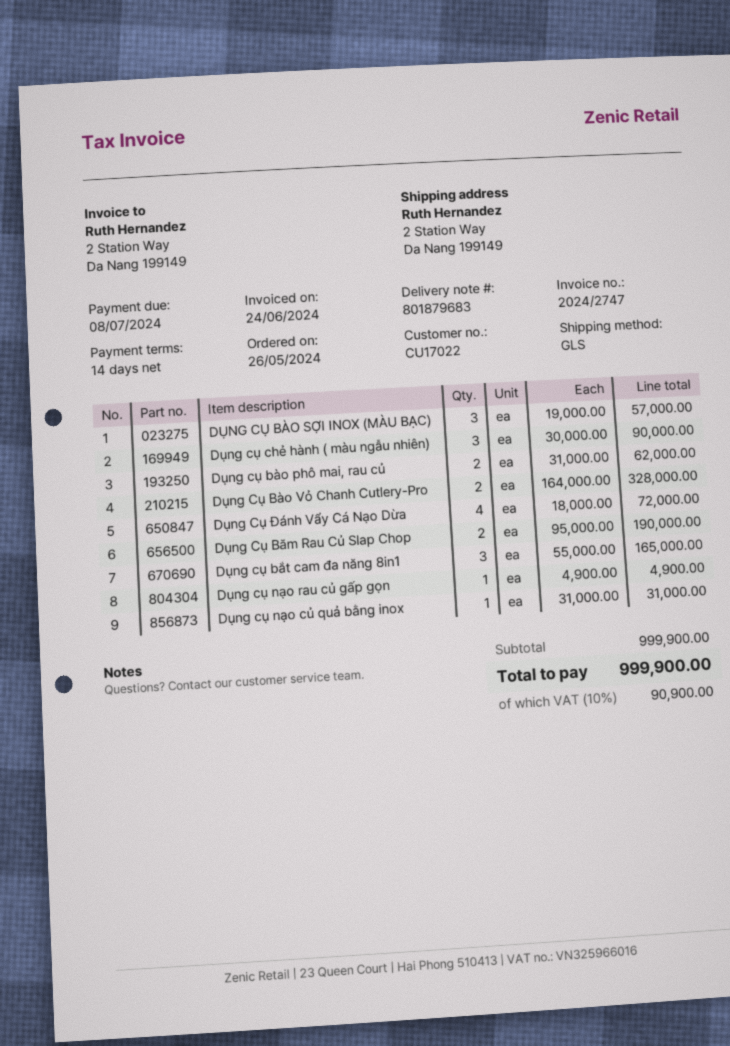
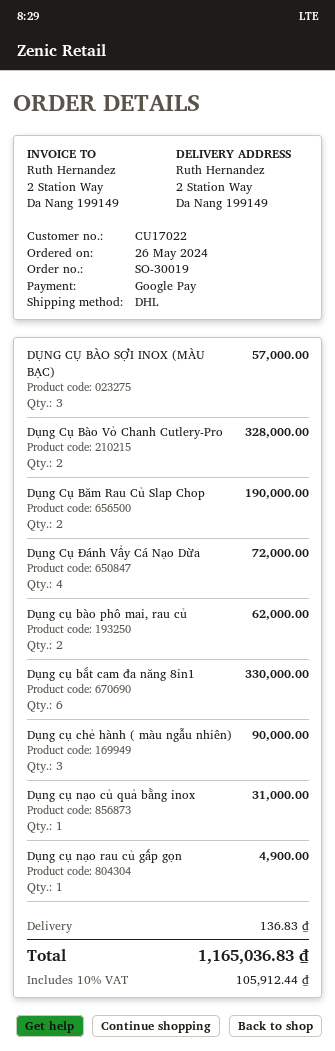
shipping method: GLS -> DHL
Dụng cụ bắt cam đa năng 8in1: 3 for 165000.00 -> 6 for 330000.00
shipping: none -> 136.83
tax: 10% = 90900.00 -> 10% = 105912.44
total: 999900.00 -> 1165036.83

